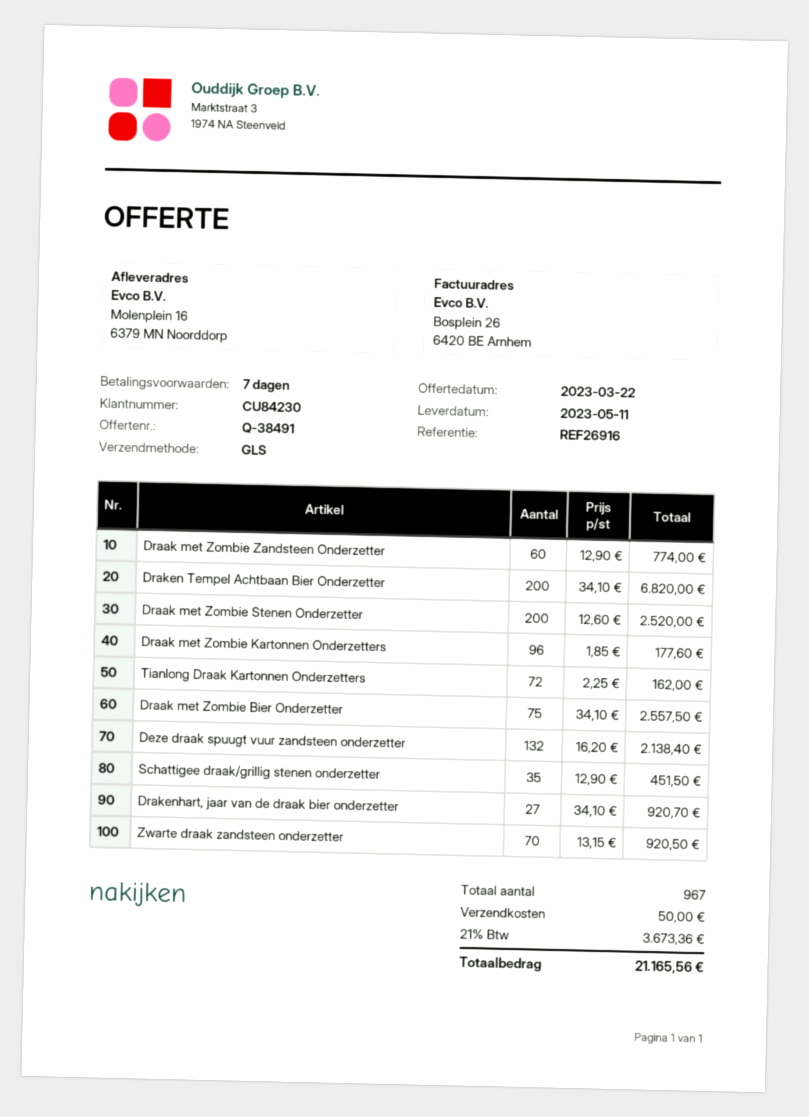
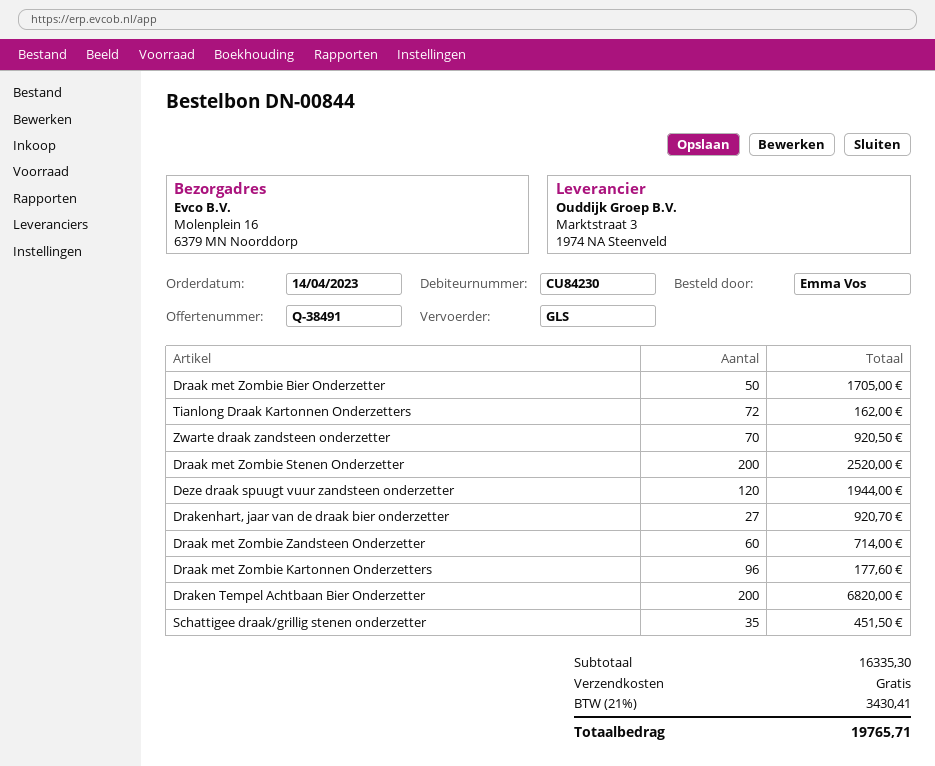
Draak met Zombie Zandsteen Onderzetter: 60 for 774.00 -> 60 for 714.00
Draak met Zombie Bier Onderzetter: 75 for 2557.50 -> 50 for 1705.00
Deze draak spuugt vuur zandsteen onderzetter: 132 for 2138.40 -> 120 for 1944.00
shipping: 50.00 -> 0.00
tax: 21% = 3673.36 -> 21% = 3430.41
total: 21165.56 -> 19765.71

